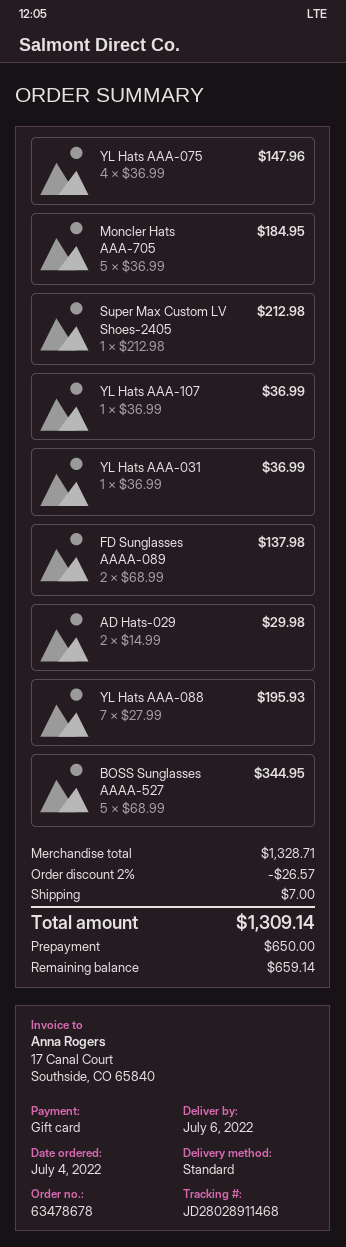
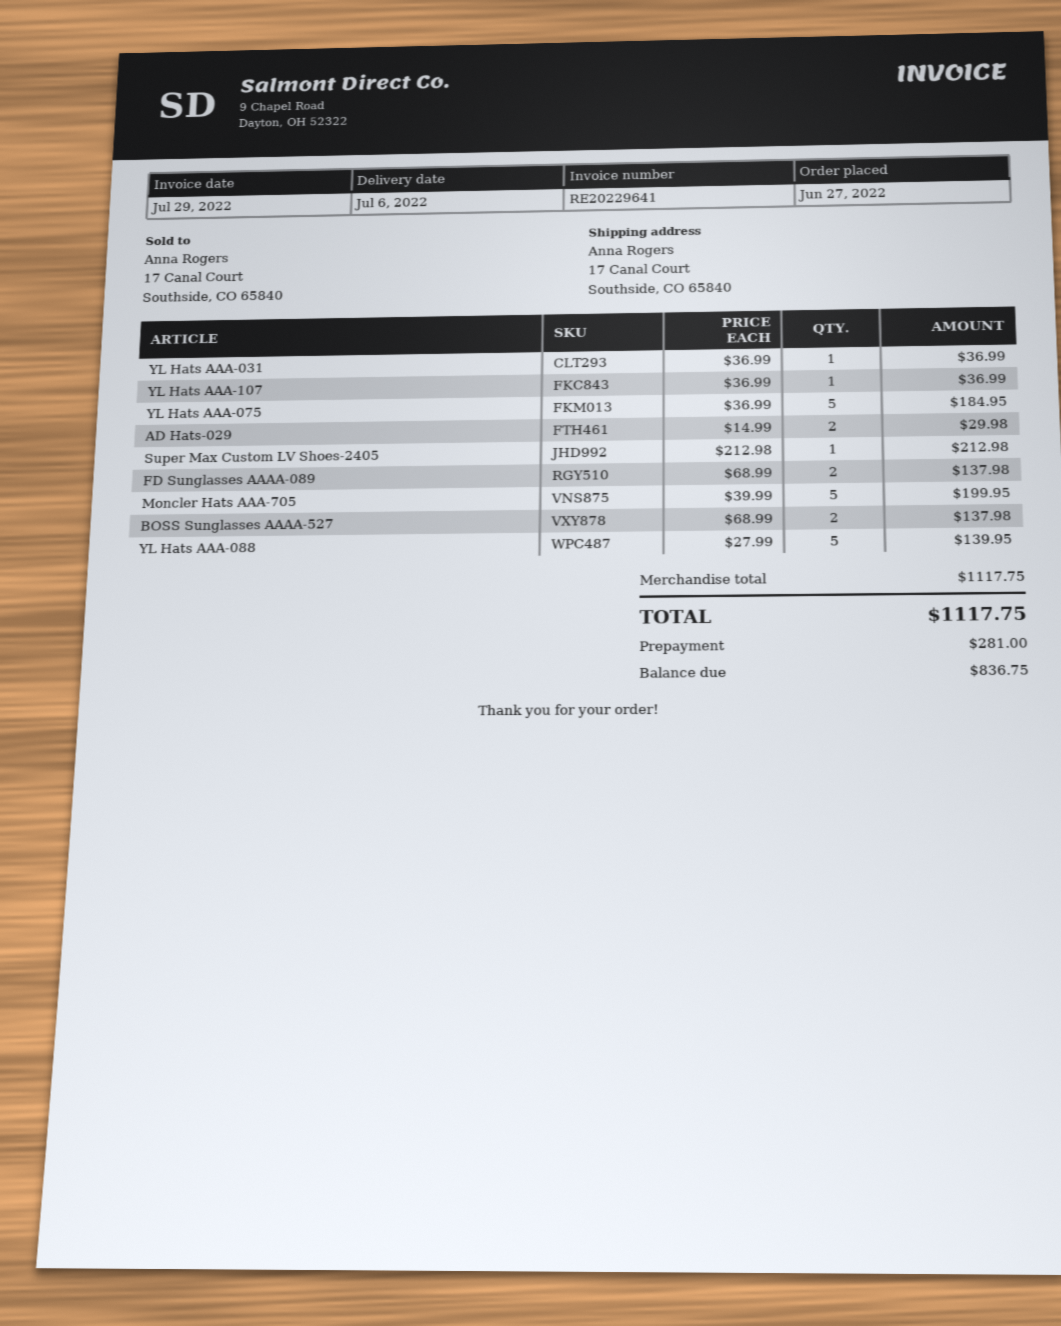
order date: 2022-07-04 -> 2022-06-27
YL Hats AAA-075: 4 x 36.99 = 147.96 -> 5 x 36.99 = 184.95
Moncler Hats AAA-705: 5 x 36.99 = 184.95 -> 5 x 39.99 = 199.95
YL Hats AAA-088: 7 x 27.99 = 195.93 -> 5 x 27.99 = 139.95
BOSS Sunglasses AAAA-527: 5 x 68.99 = 344.95 -> 2 x 68.99 = 137.98
subtotal: 1328.71 -> 1117.75
discount: 2% = 26.57 -> none
shipping: 7.00 -> none
total: 1309.14 -> 1117.75
deposit: 650.00 -> 281.00
balance: 659.14 -> 836.75

